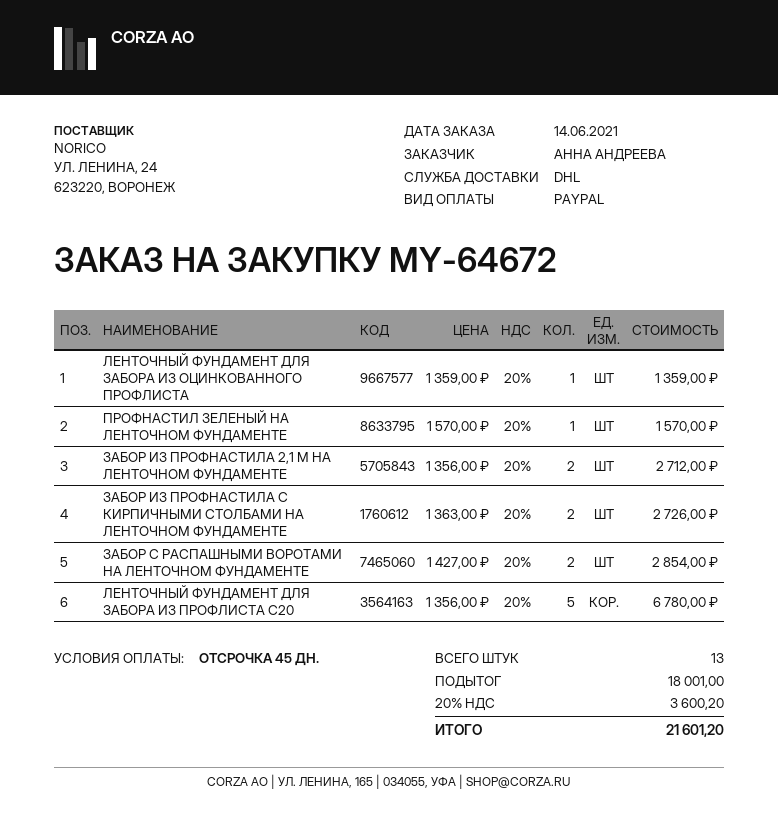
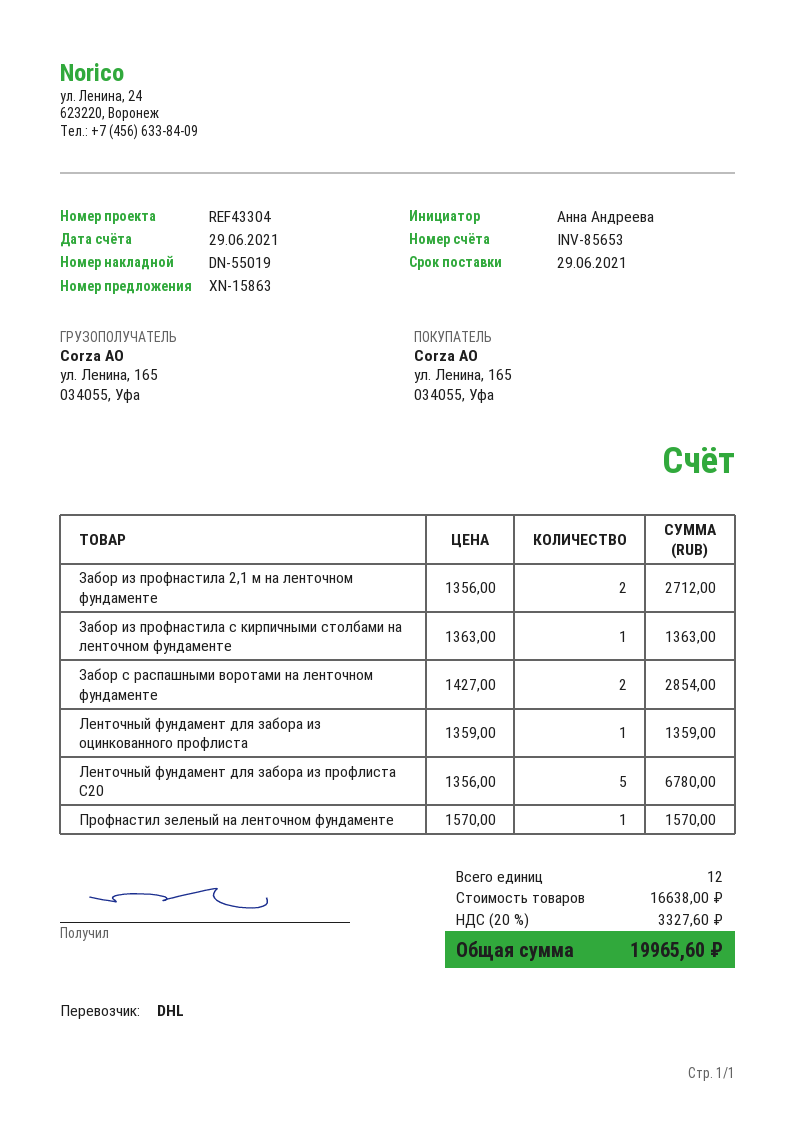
ЗАБОР ИЗ ПРОФНАСТИЛА С КИРПИЧНЫМИ СТОЛБАМИ НА ЛЕНТОЧНОМ ФУНДАМЕНТЕ: 2 x 1363.00 = 2726.00 -> 1 x 1363.00 = 1363.00
total quantity: 13 -> 12
subtotal: 18001.00 -> 16638.00
tax: 20% = 3600.20 -> 20% = 3327.60
total: 21601.20 -> 19965.60

